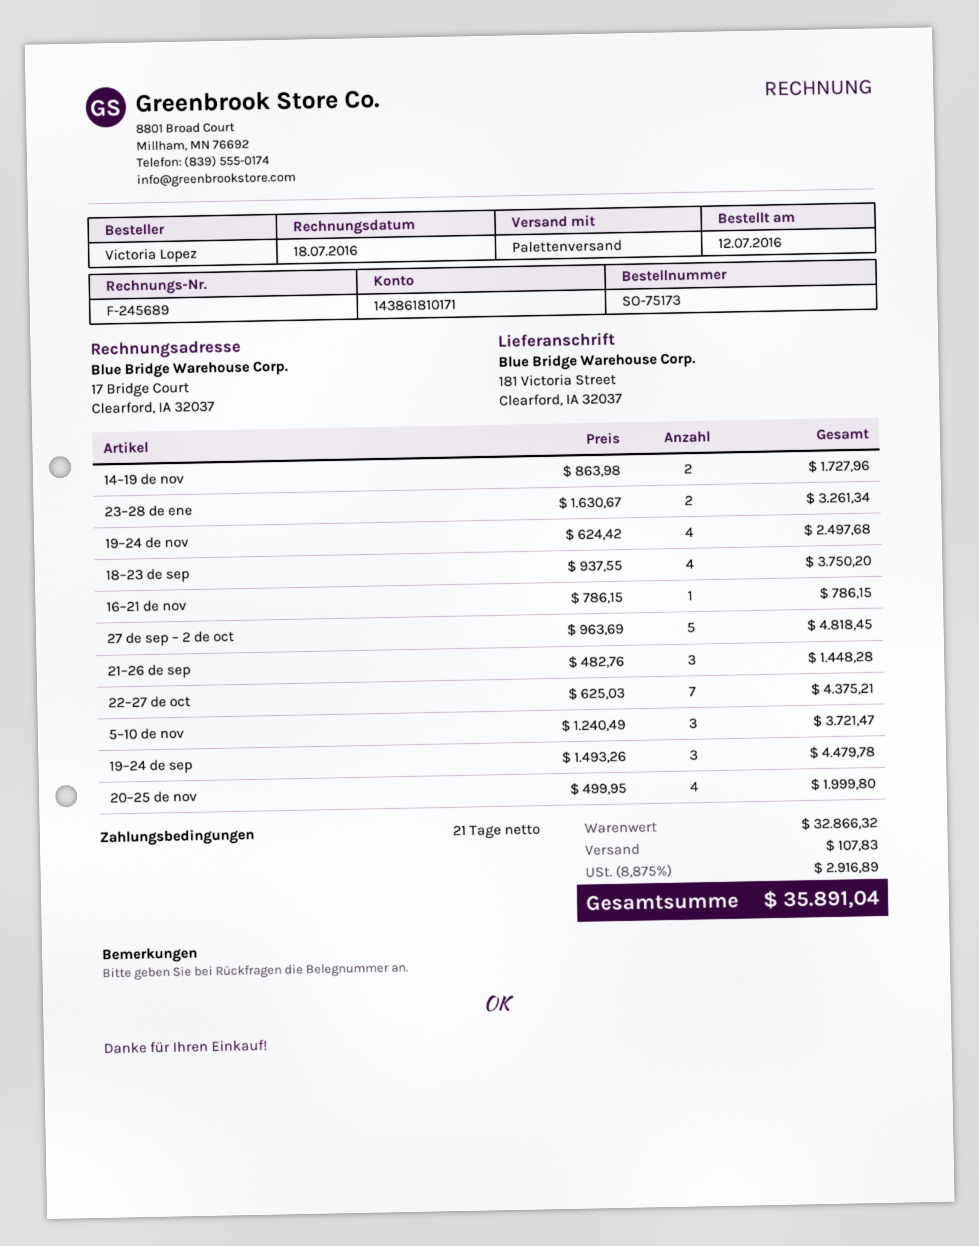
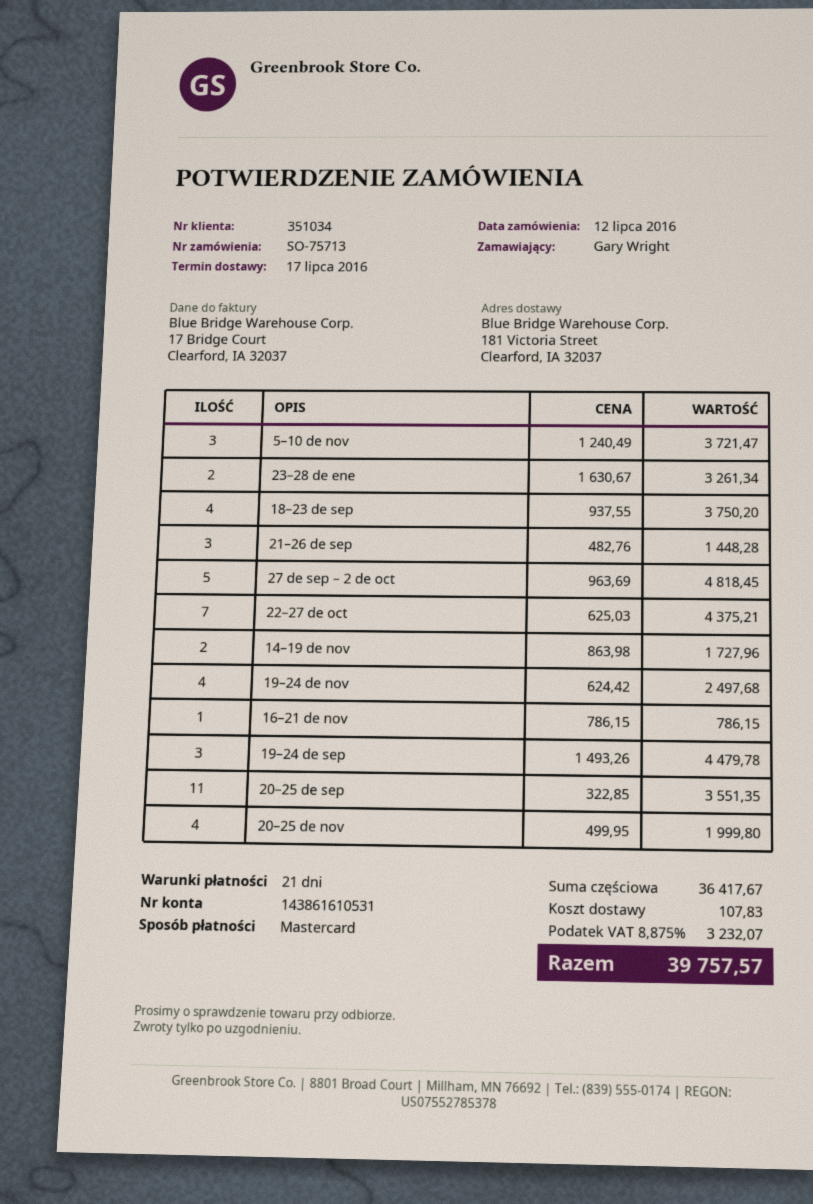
order number: SO-75173 -> SO-75713
ordered by: Victoria Lopez -> Gary Wright
bank account: 143861810171 -> 143861610531
20–25 de sep: none -> 11 x 322.85 = 3551.35
subtotal: 32866.32 -> 36417.67
tax: 8.875% = 2916.89 -> 8.875% = 3232.07
total: 35891.04 -> 39757.57

